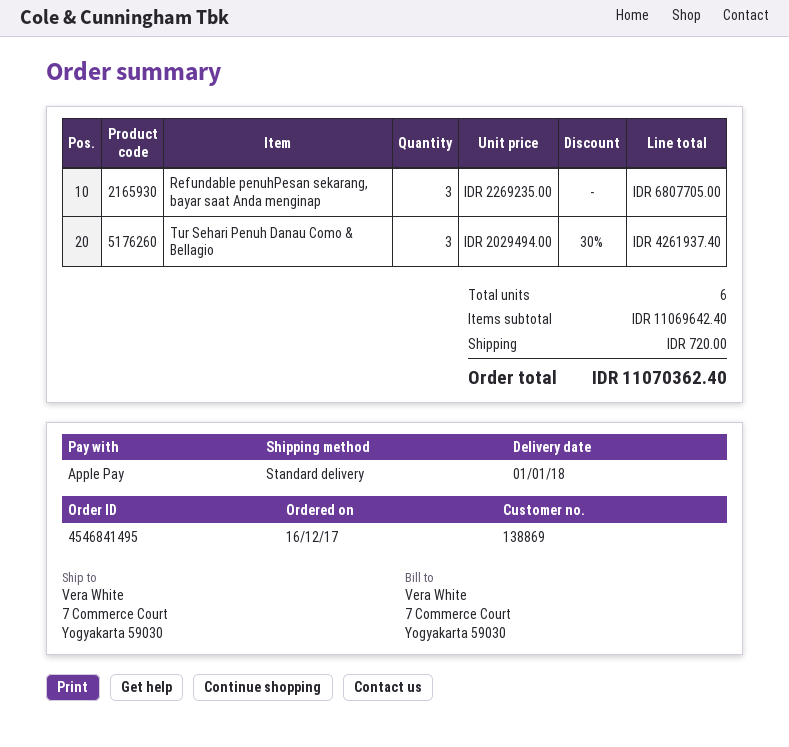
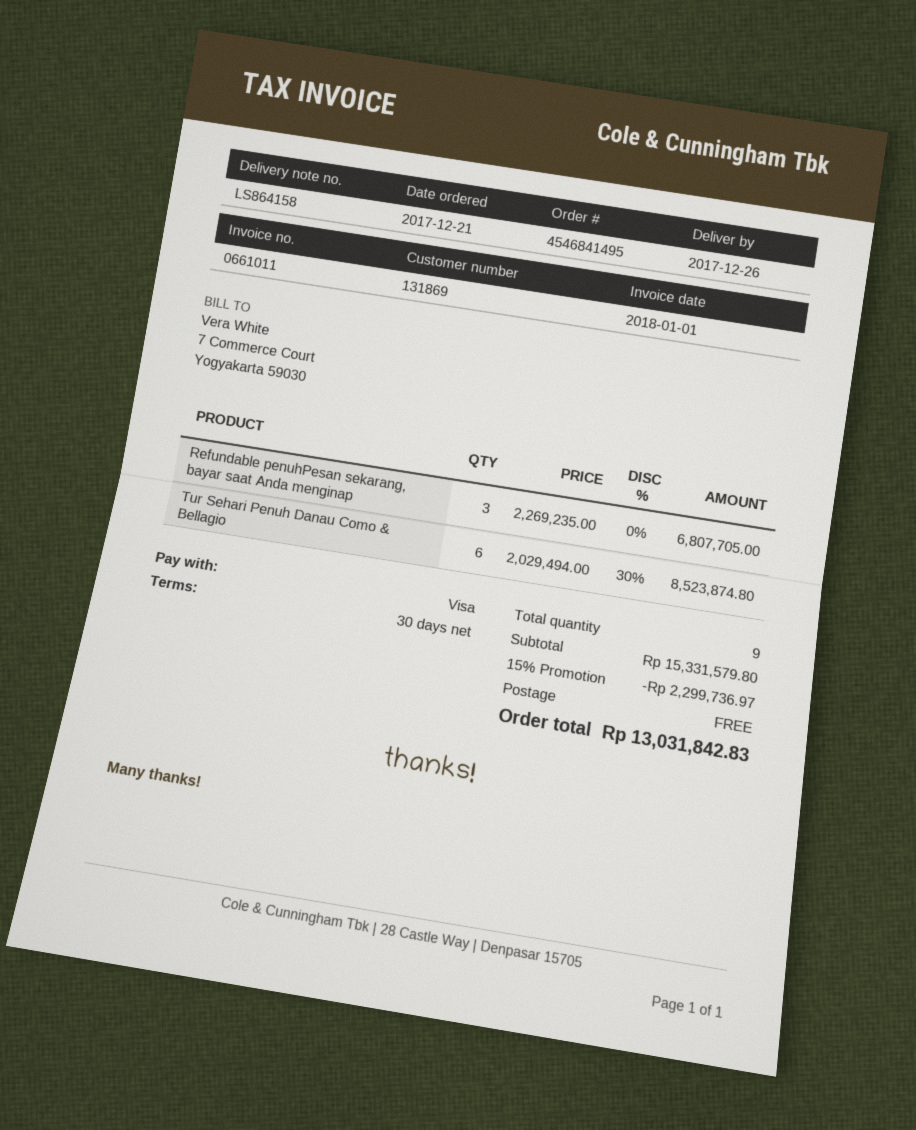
order date: 2017-12-16 -> 2017-12-21
delivery date: 2018-01-01 -> 2017-12-26
customer number: 138869 -> 131869
payment method: Apple Pay -> Visa
Tur Sehari Penuh Danau Como & Bellagio: 3 x 2029494.00 - 30% = 4261937.40 -> 6 x 2029494.00 - 30% = 8523874.80
total quantity: 6 -> 9
subtotal: 11069642.40 -> 15331579.80
discount: none -> 15% = 2299736.97
shipping: 720.00 -> 0.00
total: 11070362.40 -> 13031842.83

